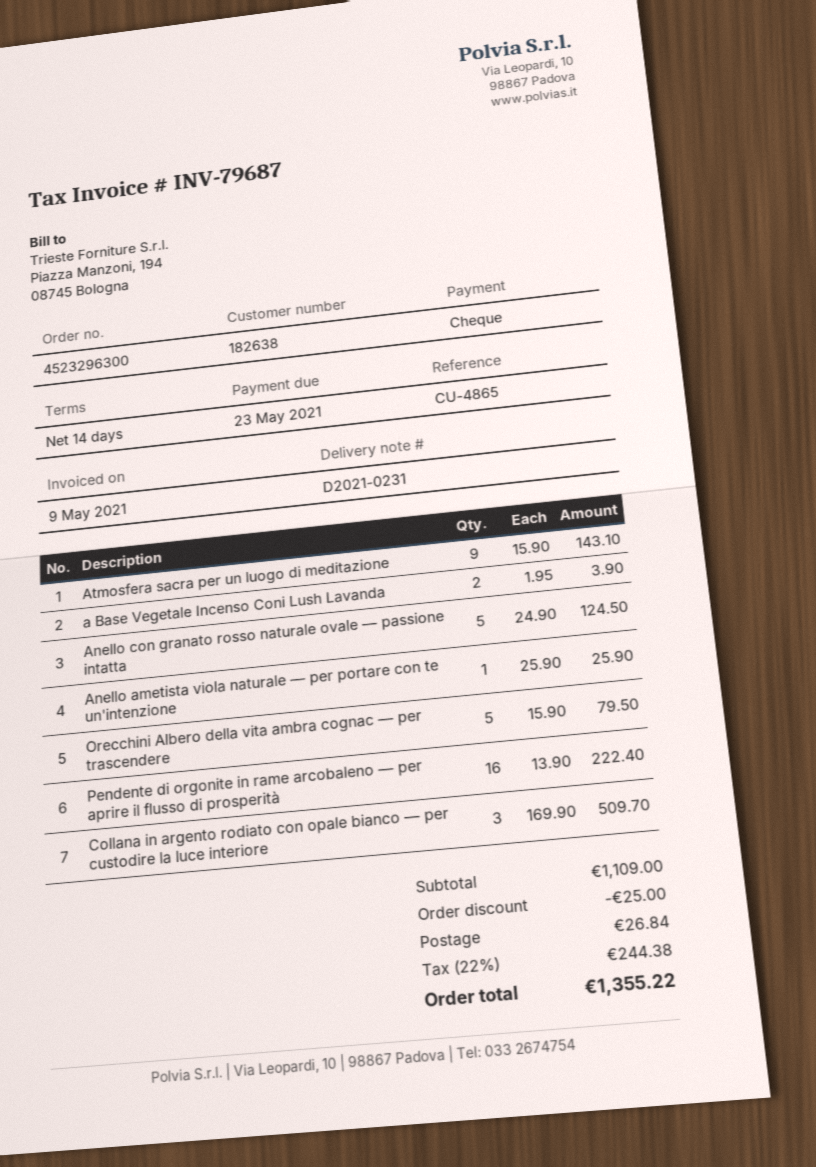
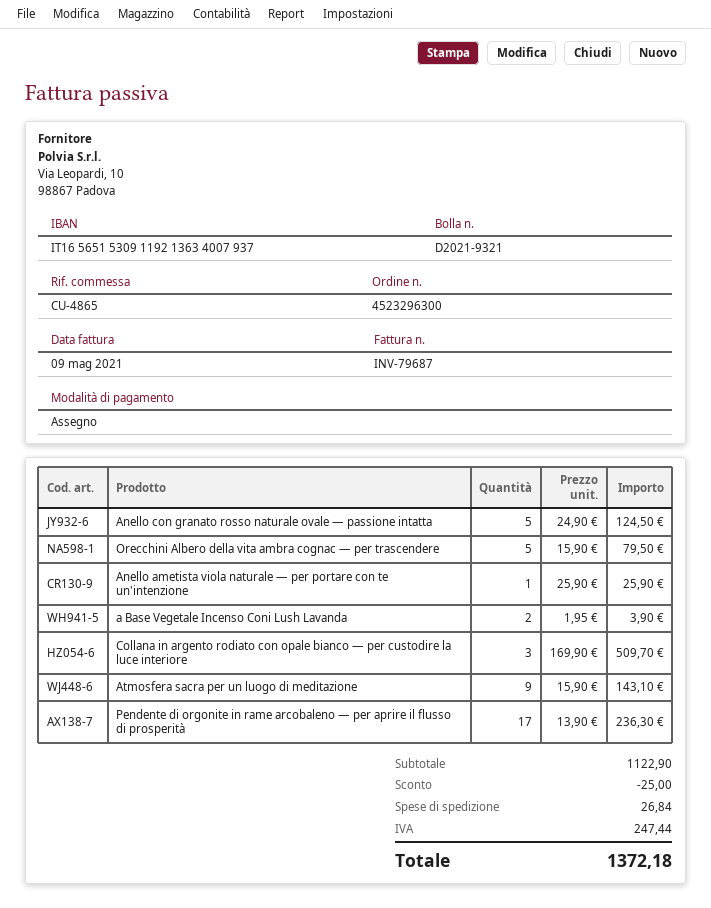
delivery note number: D2021-0231 -> D2021-9321
Pendente di orgonite in rame arcobaleno — per aprire il flusso di prosperità: 16 x 13.90 = 222.40 -> 17 x 13.90 = 236.30
subtotal: 1109.00 -> 1122.90
tax: 244.38 -> 247.44
total: 1355.22 -> 1372.18

